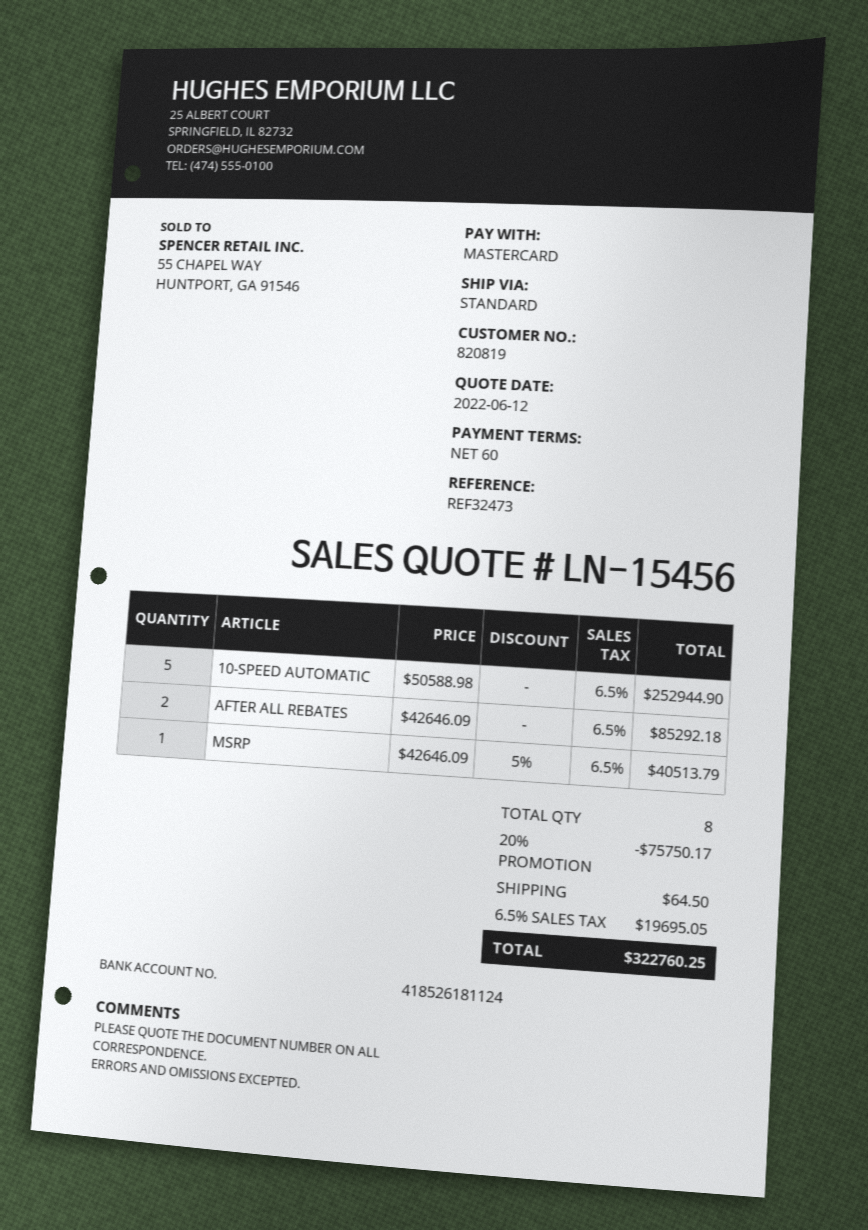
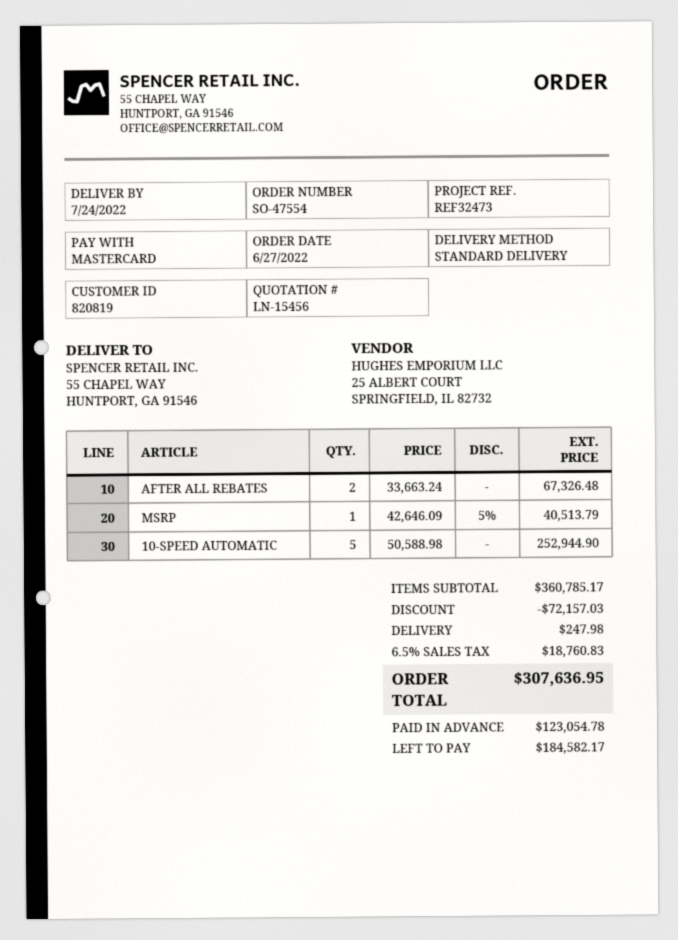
AFTER ALL REBATES: 2 x 42646.09 = 85292.18 -> 2 x 33663.24 = 67326.48
discount: 75750.17 -> 72157.03
shipping: 64.50 -> 247.98
tax: 6.5% = 19695.05 -> 6.5% = 18760.83
total: 322760.25 -> 307636.95

